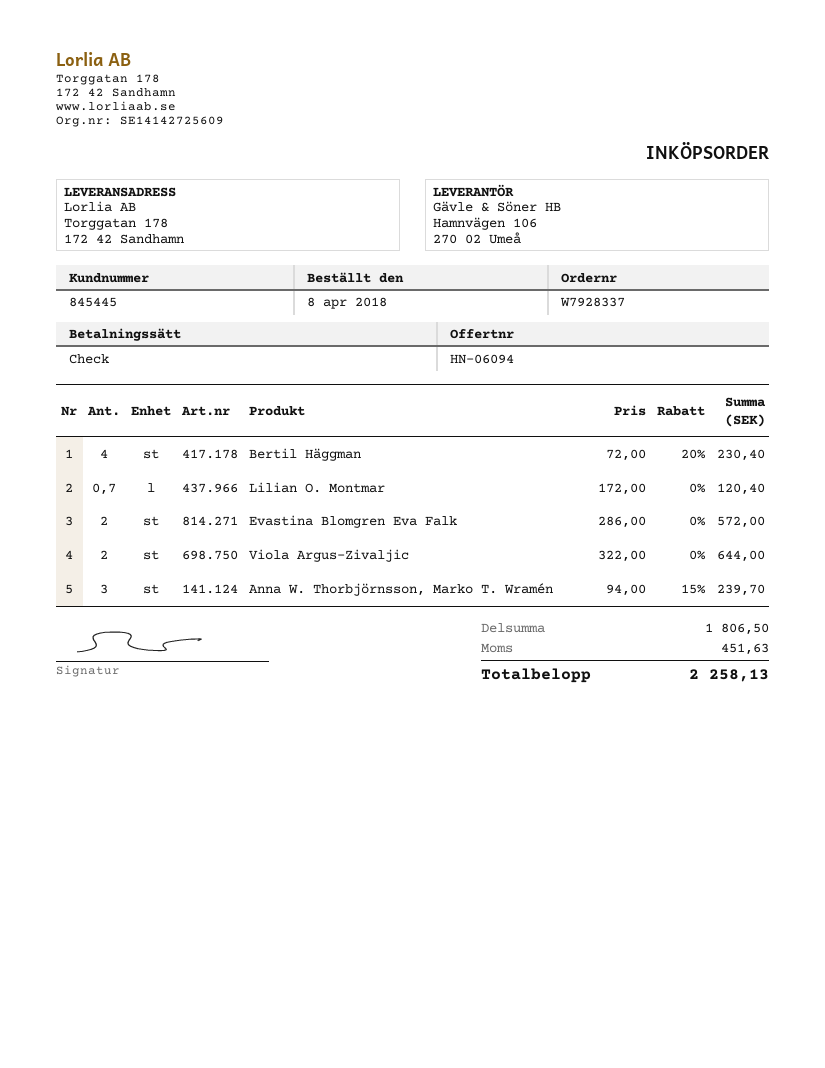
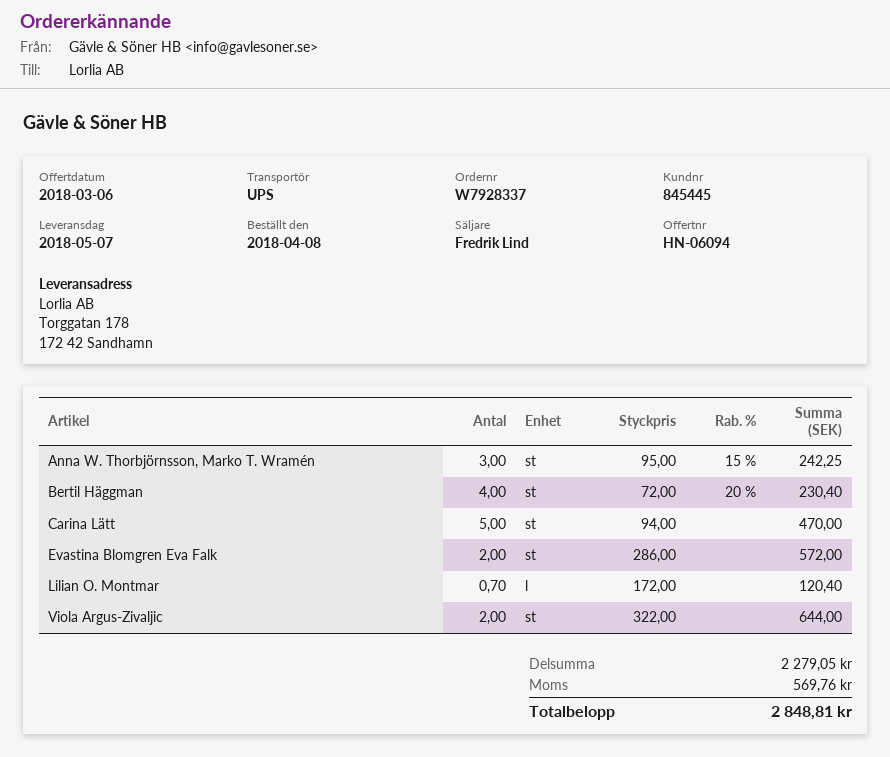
Anna W. Thorbjörnsson, Marko T. Wramén: 3 x 94.00 - 15% = 239.70 -> 3 x 95.00 - 15% = 242.25
Carina Lätt: none -> 5 x 94.00 = 470.00
subtotal: 1806.50 -> 2279.05
tax: 451.63 -> 569.76
total: 2258.13 -> 2848.81

